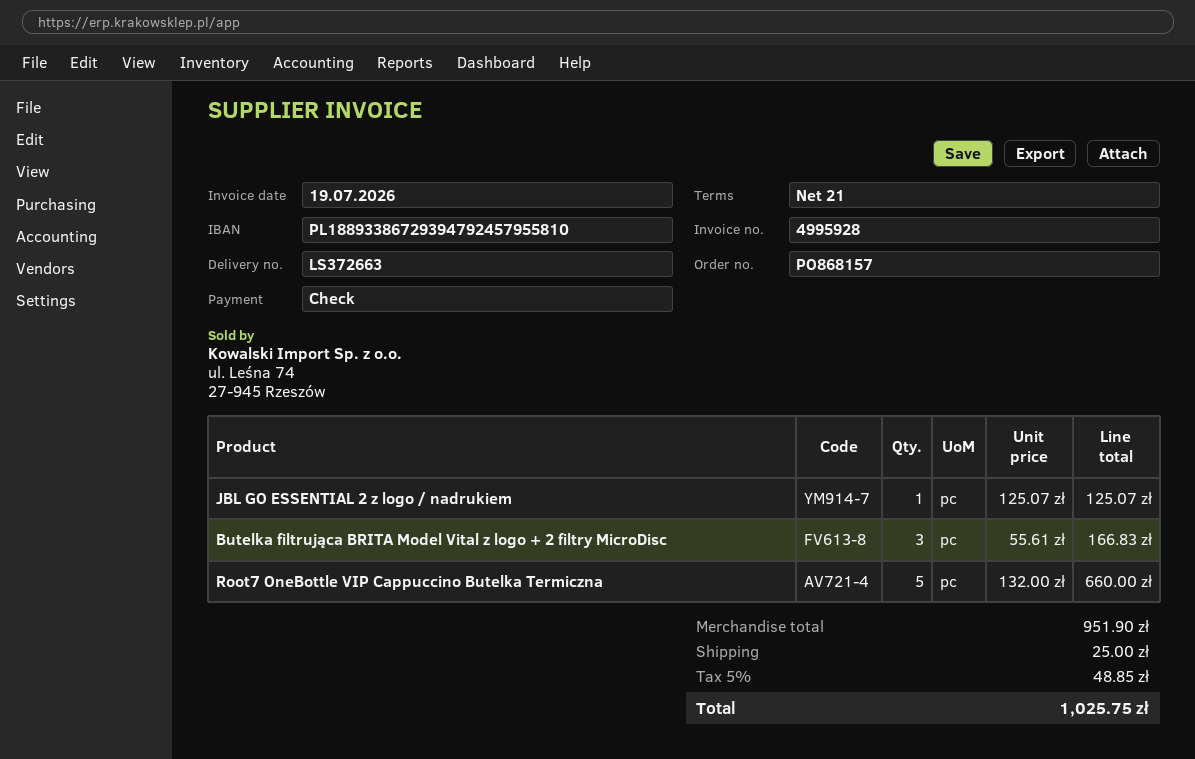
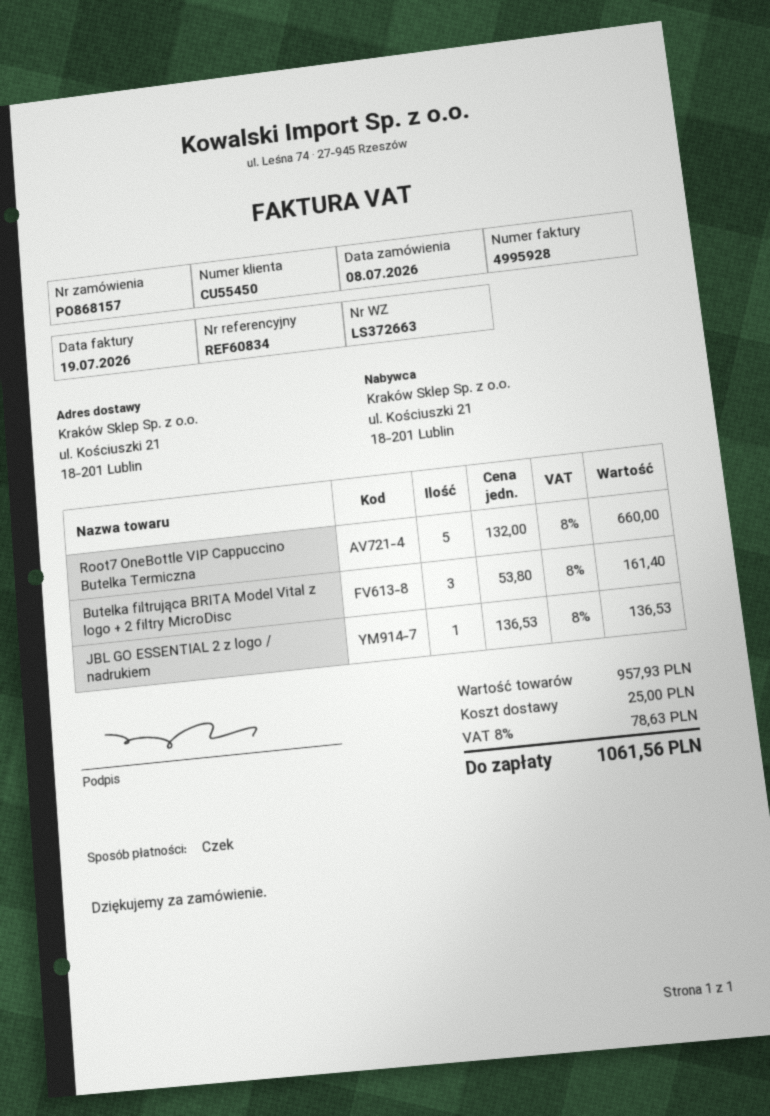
JBL GO ESSENTIAL 2 z logo / nadrukiem: 1 x 125.07 = 125.07 -> 1 x 136.53 = 136.53
Butelka filtrująca BRITA Model Vital z logo + 2 filtry MicroDisc: 3 x 55.61 = 166.83 -> 3 x 53.80 = 161.40
subtotal: 951.90 -> 957.93
tax: 5% = 48.85 -> 8% = 78.63
total: 1025.75 -> 1061.56

